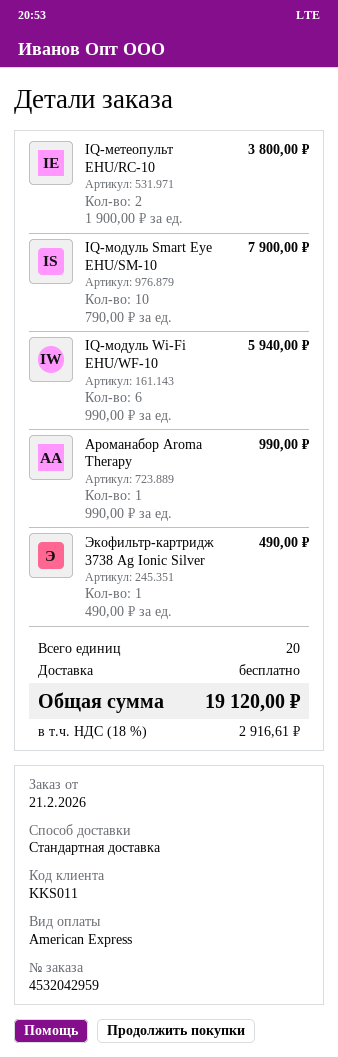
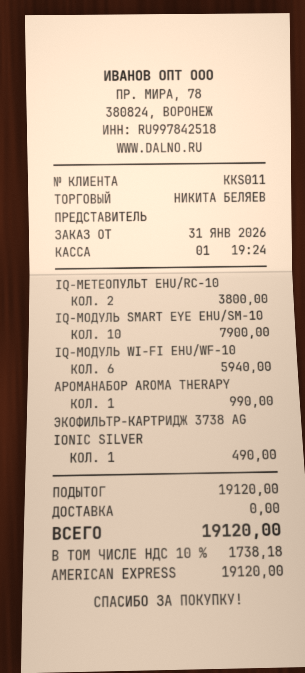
order date: 2026-02-21 -> 2026-01-31
tax: 18% = 2916.61 -> 10% = 1738.18

